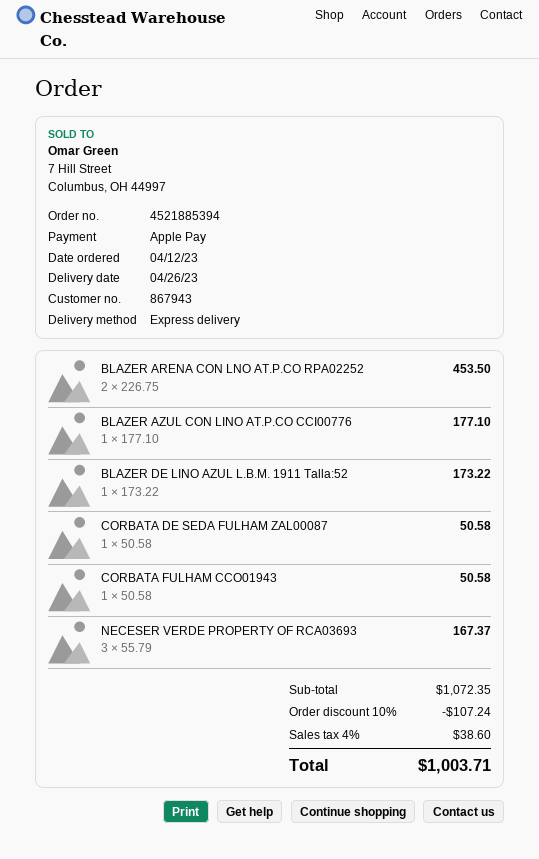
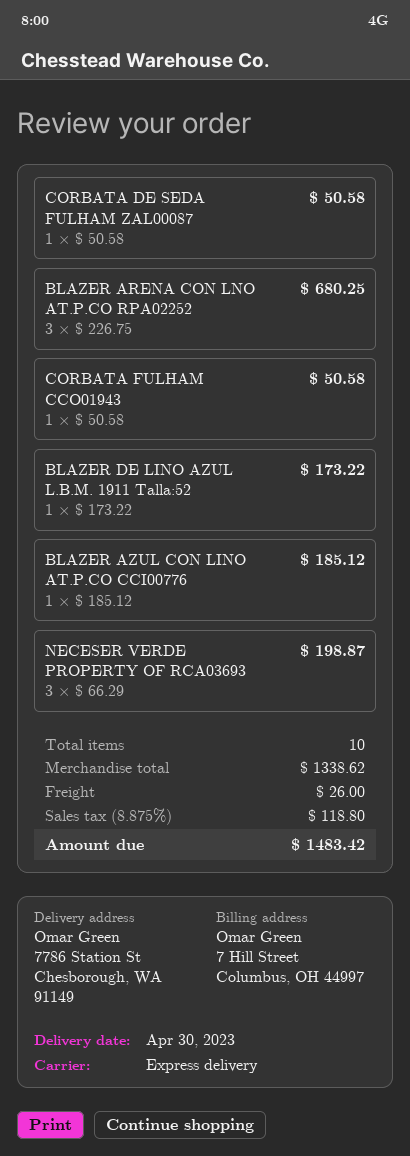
delivery date: 2023-04-26 -> 2023-04-30
BLAZER ARENA CON LNO AT.P.CO RPA02252: 2 x 226.75 = 453.50 -> 3 x 226.75 = 680.25
BLAZER AZUL CON LINO AT.P.CO CCI00776: 1 x 177.10 = 177.10 -> 1 x 185.12 = 185.12
NECESER VERDE PROPERTY OF RCA03693: 3 x 55.79 = 167.37 -> 3 x 66.29 = 198.87
subtotal: 1072.35 -> 1338.62
discount: 10% = 107.24 -> none
shipping: none -> 26.00
tax: 4% = 38.60 -> 8.875% = 118.80
total: 1003.71 -> 1483.42

